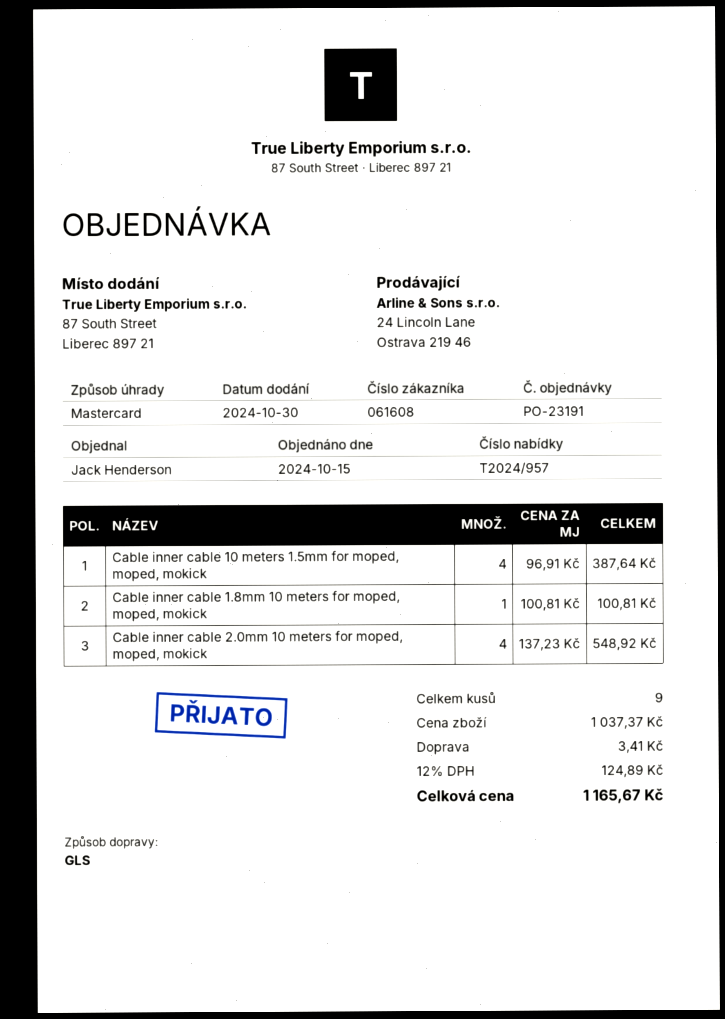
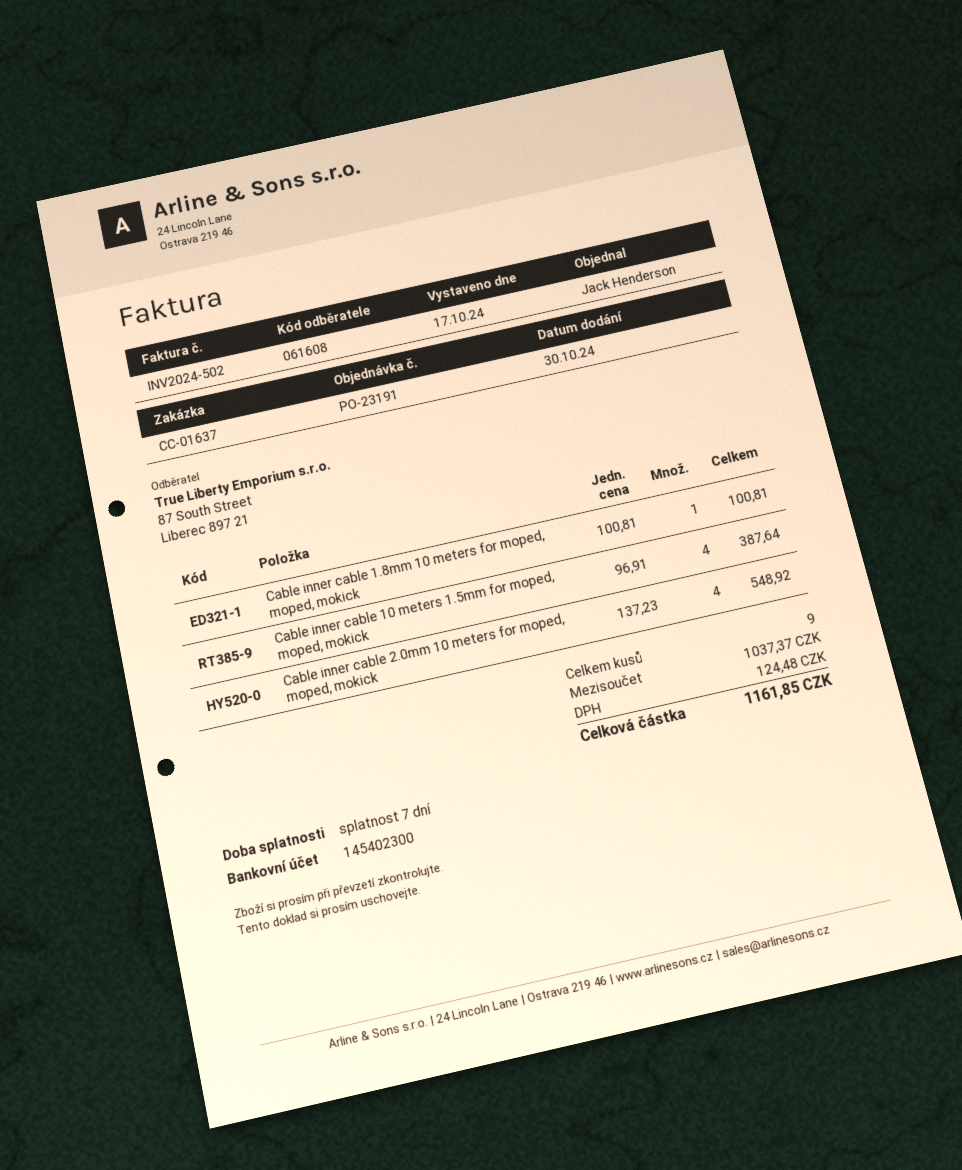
shipping: 3.41 -> none
tax: 124.89 -> 124.48
total: 1165.67 -> 1161.85

